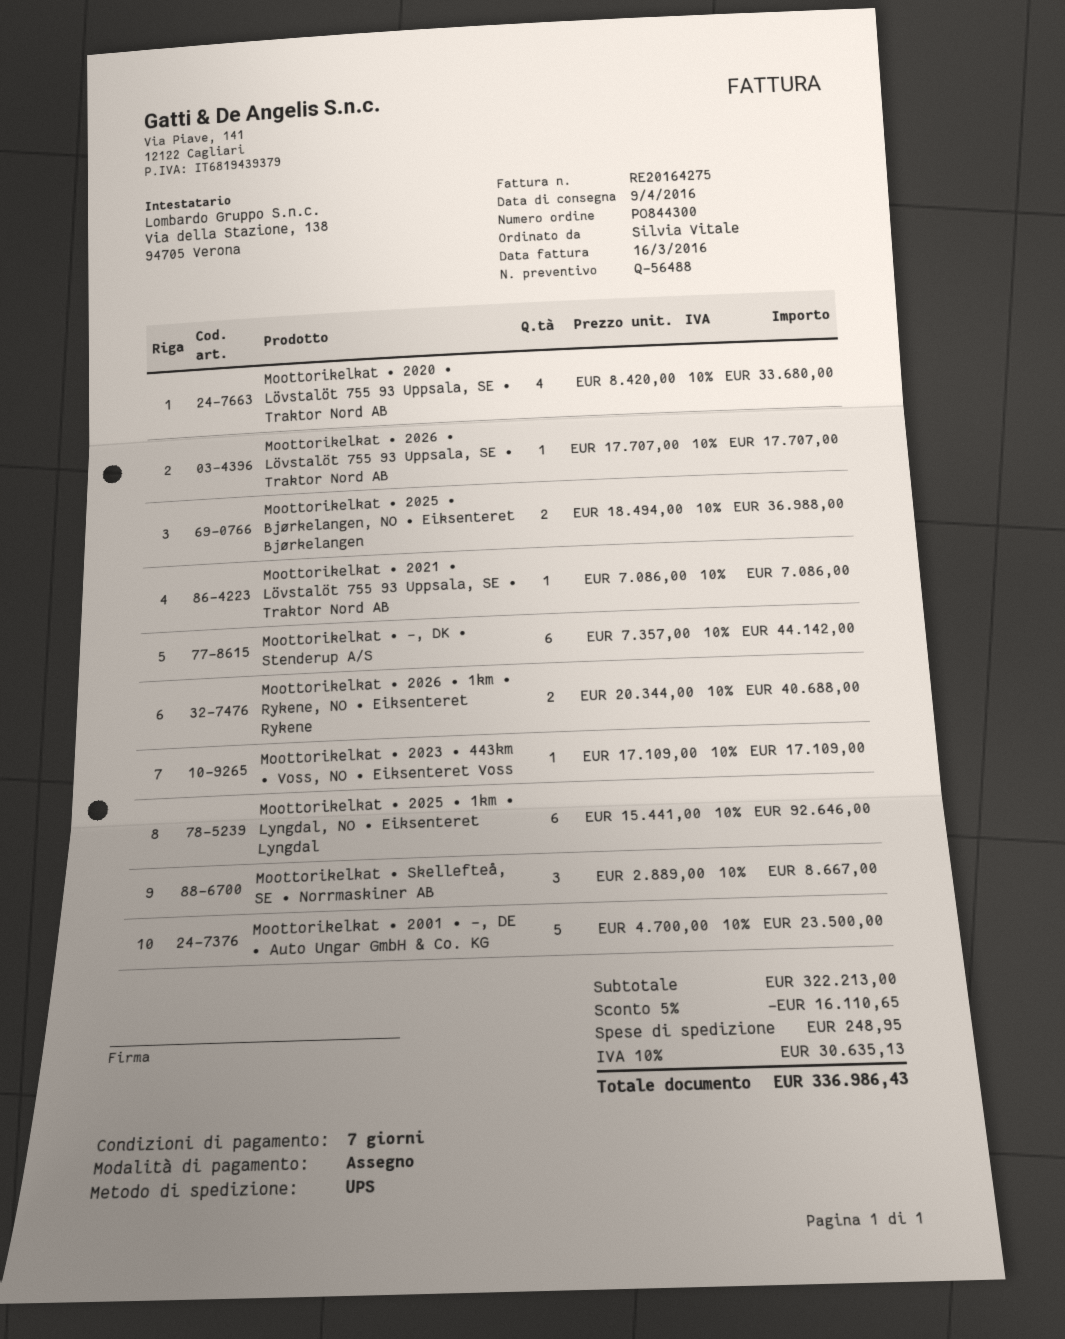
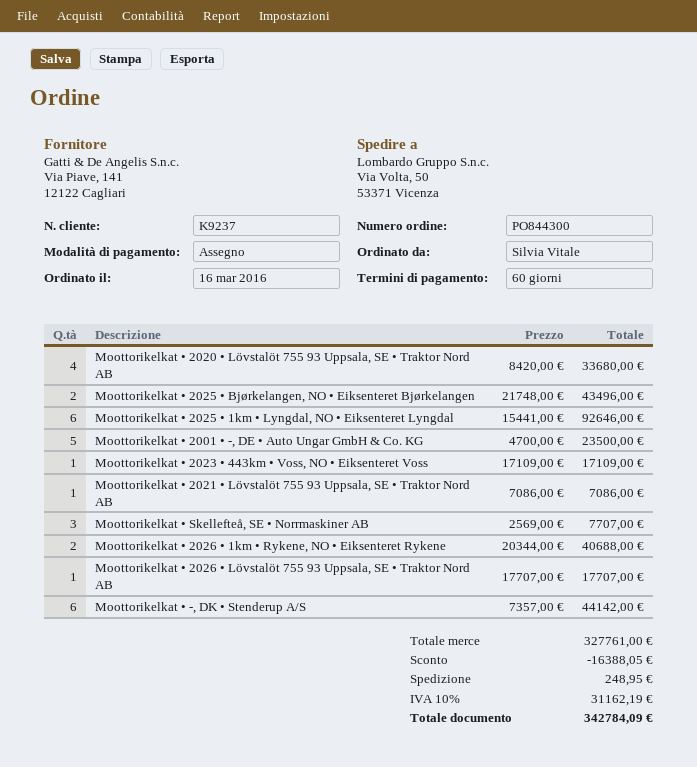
payment terms: 7 days -> 60 days
Moottorikelkat • 2025 • Bjørkelangen, NO • Eiksenteret Bjørkelangen: 2 x 18494.00 = 36988.00 -> 2 x 21748.00 = 43496.00
Moottorikelkat • Skellefteå, SE • Norrmaskiner AB: 3 x 2889.00 = 8667.00 -> 3 x 2569.00 = 7707.00
subtotal: 322213.00 -> 327761.00
discount: 16110.65 -> 16388.05
tax: 10% = 30635.13 -> 10% = 31162.19
total: 336986.43 -> 342784.09

